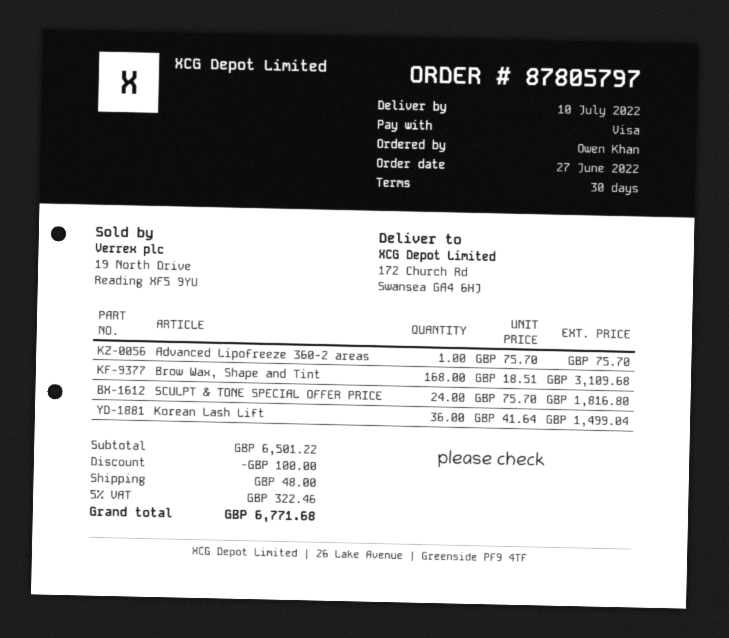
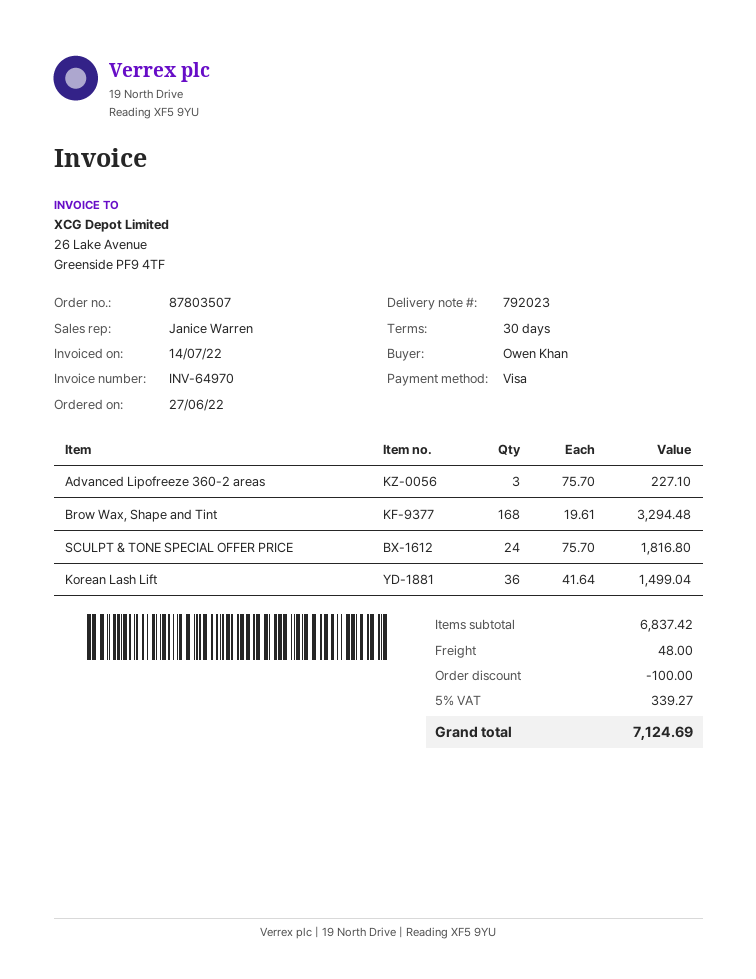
order number: 87805797 -> 87803507
Advanced Lipofreeze 360-2 areas: 1 x 75.70 = 75.70 -> 3 x 75.70 = 227.10
Brow Wax, Shape and Tint: 168 x 18.51 = 3109.68 -> 168 x 19.61 = 3294.48
subtotal: 6501.22 -> 6837.42
tax: 5% = 322.46 -> 5% = 339.27
total: 6771.68 -> 7124.69

